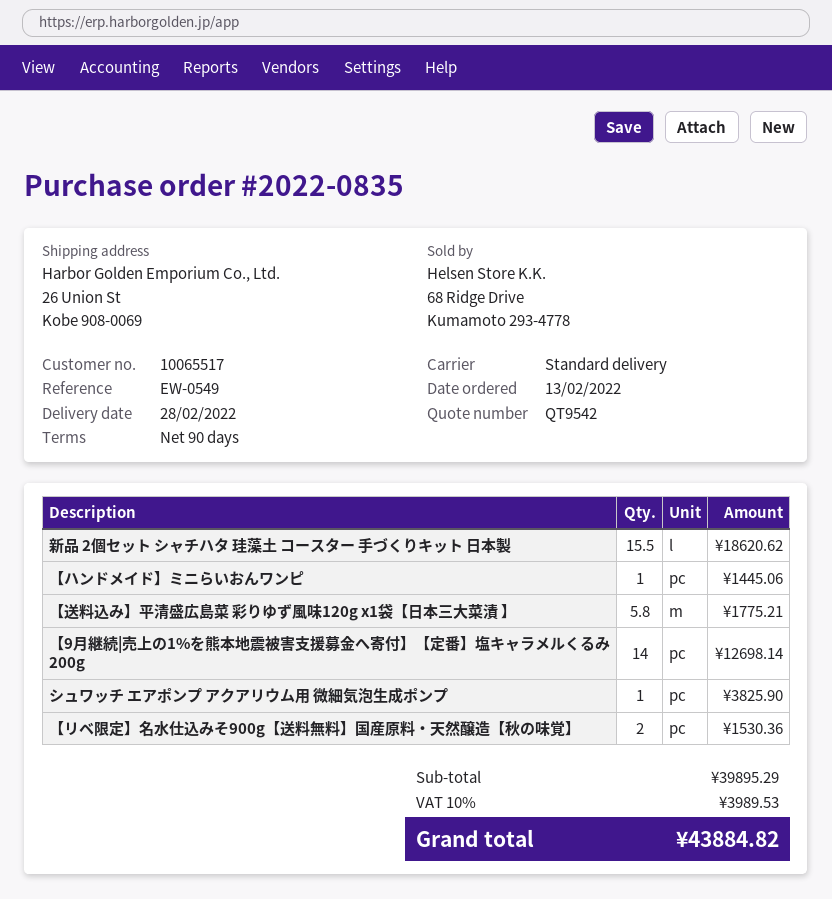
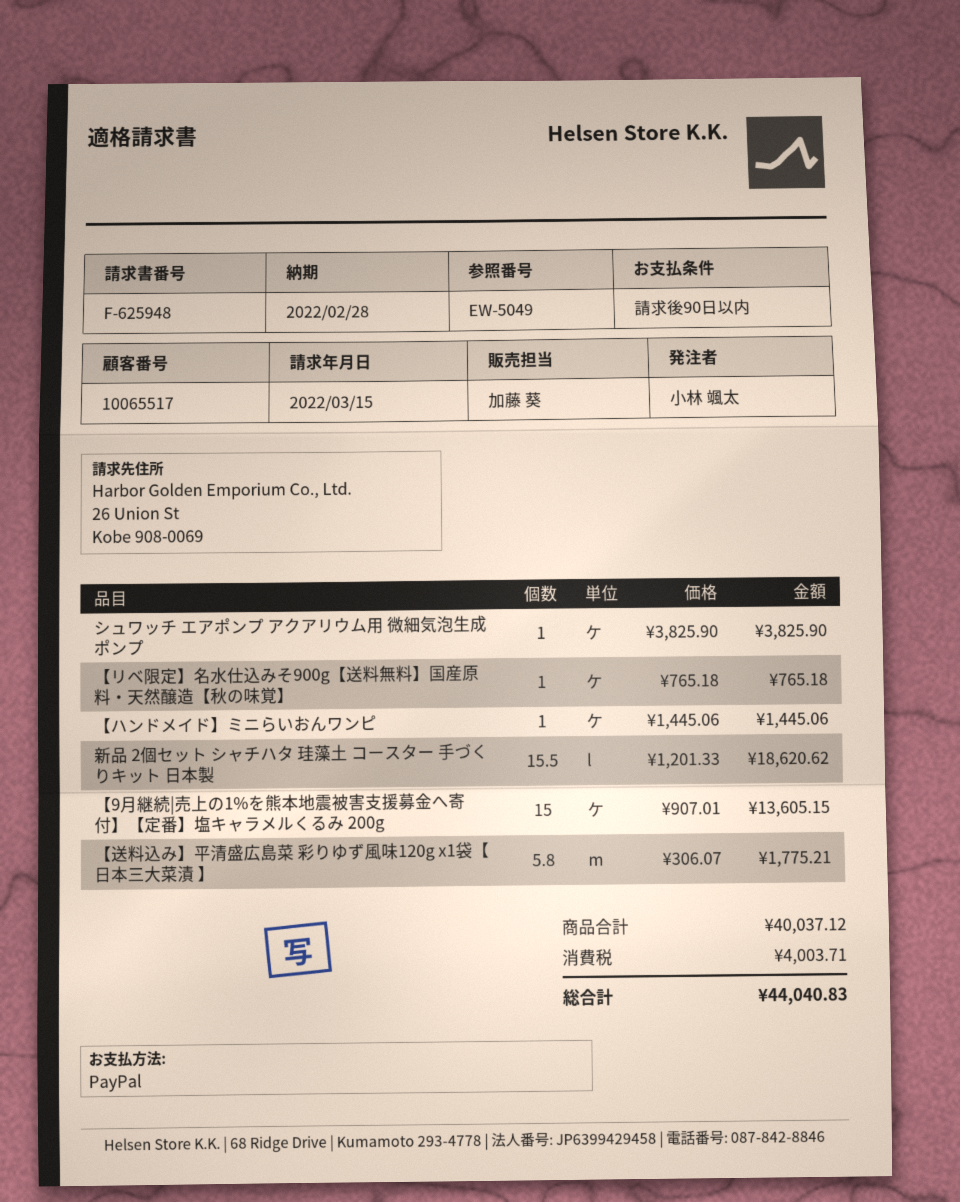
reference: EW-0549 -> EW-5049
【9月継続|売上の1%を熊本地震被害支援募金へ寄付】【定番】塩キャラメルくるみ 200g: 14 for 12698.14 -> 15 for 13605.15
【リベ限定】名水仕込みそ900g【送料無料】国産原料・天然醸造【秋の味覚】: 2 for 1530.36 -> 1 for 765.18
subtotal: 39895.29 -> 40037.12
tax: 3989.53 -> 4003.71
total: 43884.82 -> 44040.83

